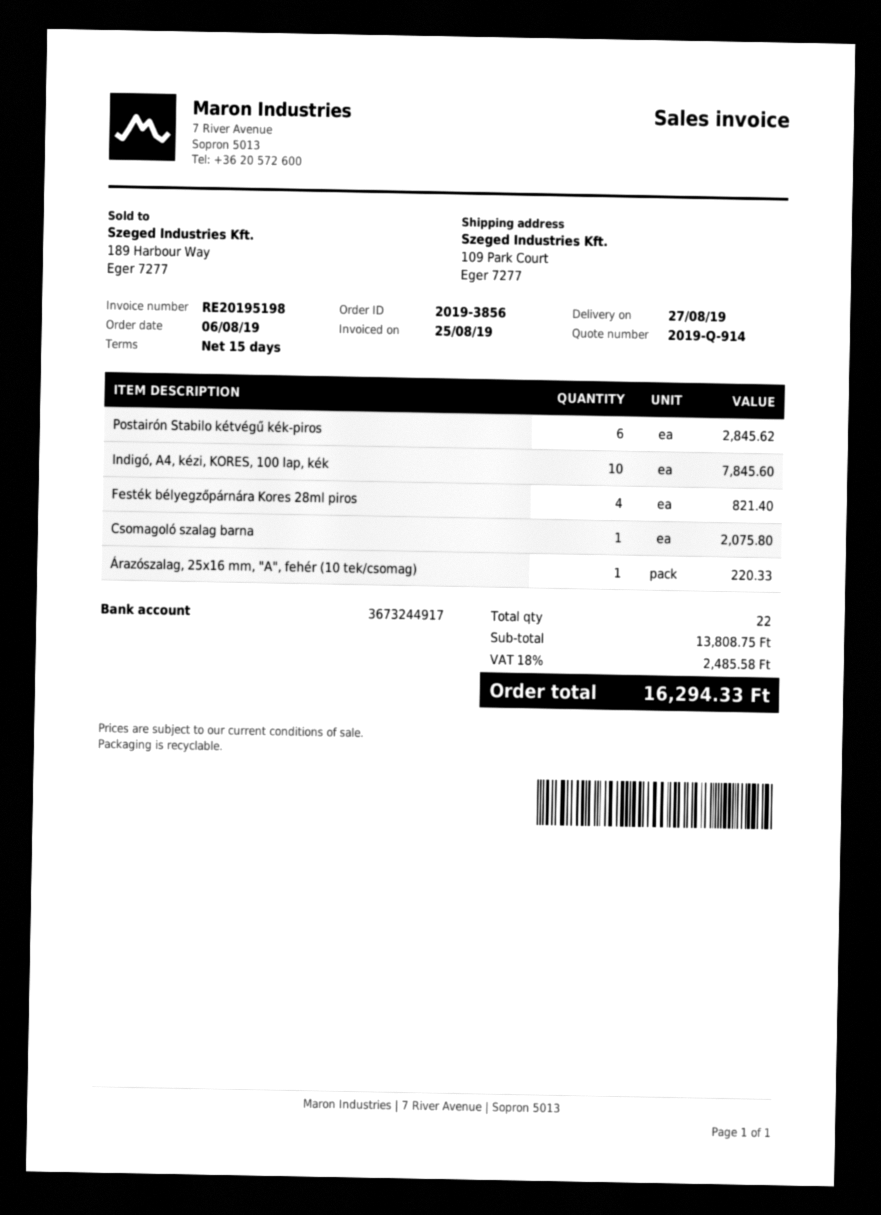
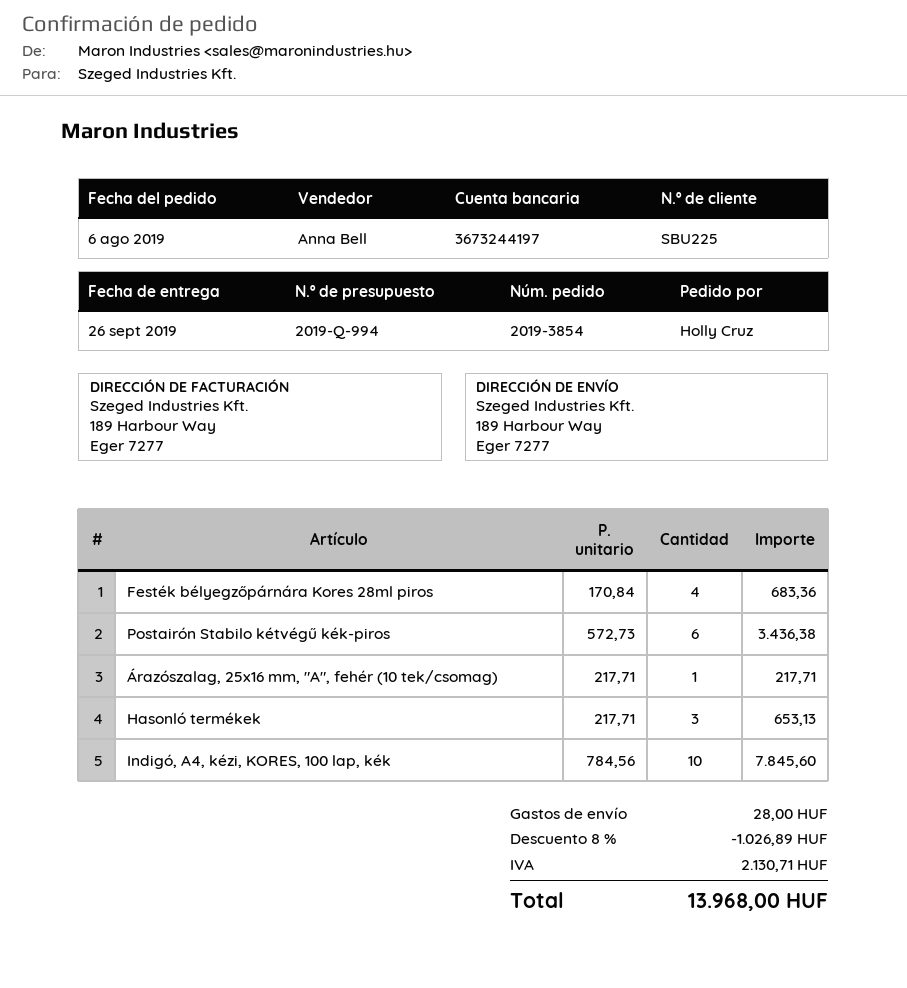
quote number: 2019-Q-914 -> 2019-Q-994
order number: 2019-3856 -> 2019-3854
delivery date: 2019-08-27 -> 2019-09-26
bank account: 3673244917 -> 3673244197
ship to: 109 Park Court, Eger 7277 -> 189 Harbour Way, Eger 7277
Postairón Stabilo kétvégű kék-piros: 6 for 2845.62 -> 6 for 3436.38
Festék bélyegzőpárnára Kores 28ml piros: 4 for 821.40 -> 4 for 683.36
Csomagoló szalag barna: 1 for 2075.80 -> none
Árazószalag, 25x16 mm, "A", fehér (10 tek/csomag): 1 for 220.33 -> 1 for 217.71
Hasonló termékek: none -> 3 for 653.13
discount: none -> 8% = 1026.89
shipping: none -> 28.00
tax: 2485.58 -> 2130.71
total: 16294.33 -> 13968.00

